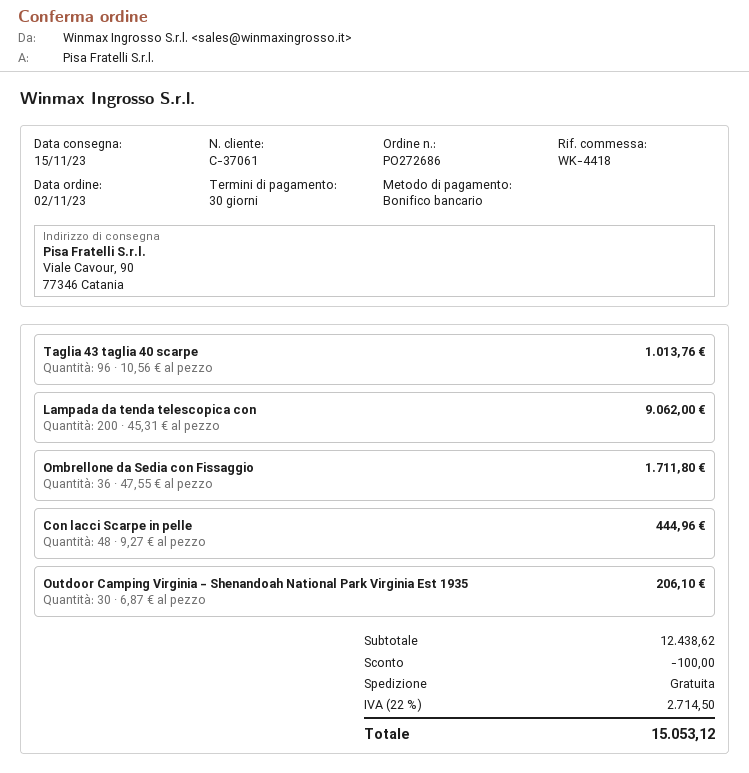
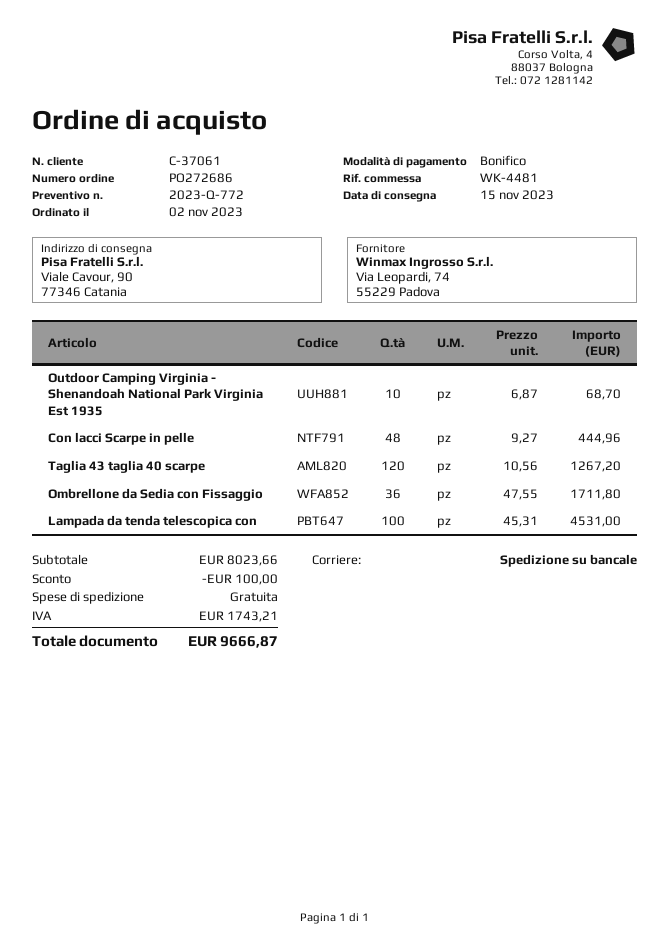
reference: WK-4418 -> WK-4481
Taglia 43 taglia 40 scarpe: 96 x 10.56 = 1013.76 -> 120 x 10.56 = 1267.20
Lampada da tenda telescopica con: 200 x 45.31 = 9062.00 -> 100 x 45.31 = 4531.00
Outdoor Camping Virginia - Shenandoah National Park Virginia Est 1935: 30 x 6.87 = 206.10 -> 10 x 6.87 = 68.70
subtotal: 12438.62 -> 8023.66
tax: 2714.50 -> 1743.21
total: 15053.12 -> 9666.87

